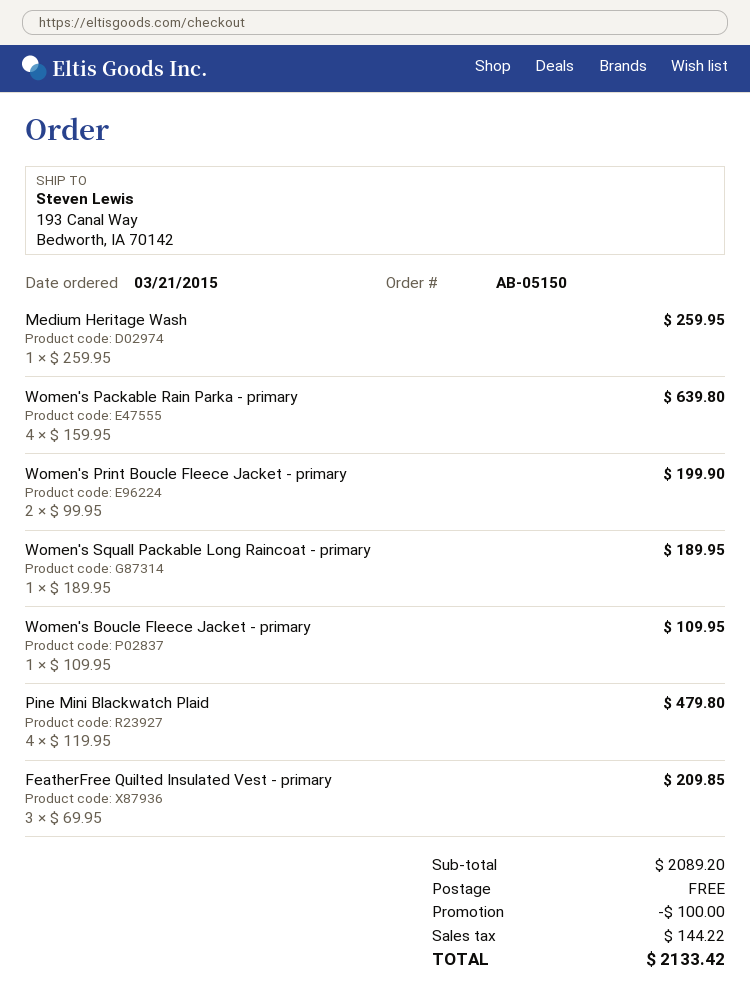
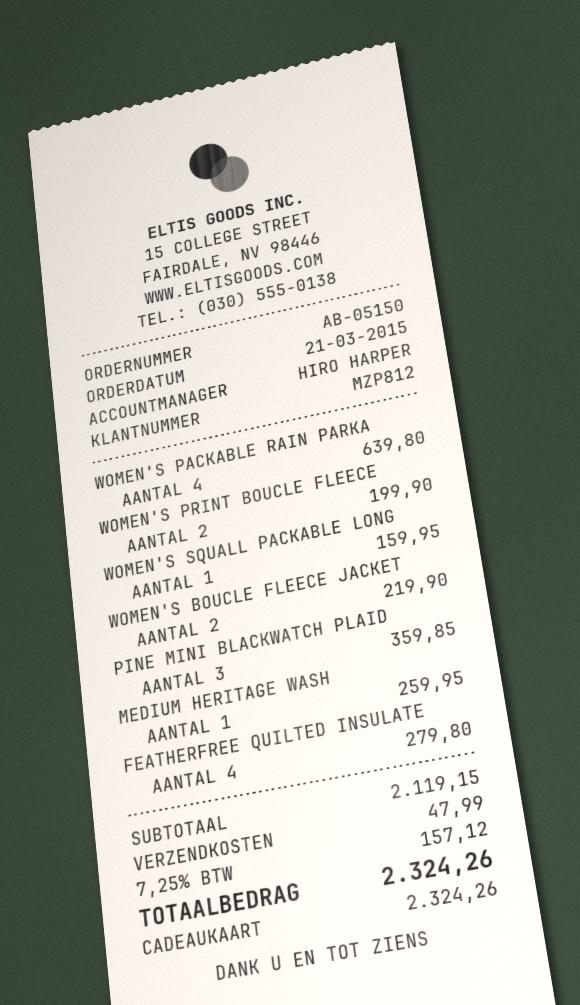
Women's Squall Packable Long Raincoat - primary: 1 for 189.95 -> 1 for 159.95
Women's Boucle Fleece Jacket - primary: 1 for 109.95 -> 2 for 219.90
Pine Mini Blackwatch Plaid: 4 for 479.80 -> 3 for 359.85
FeatherFree Quilted Insulated Vest - primary: 3 for 209.85 -> 4 for 279.80
subtotal: 2089.20 -> 2119.15
discount: 100.00 -> none
shipping: 0.00 -> 47.99
tax: 144.22 -> 157.12
total: 2133.42 -> 2324.26

